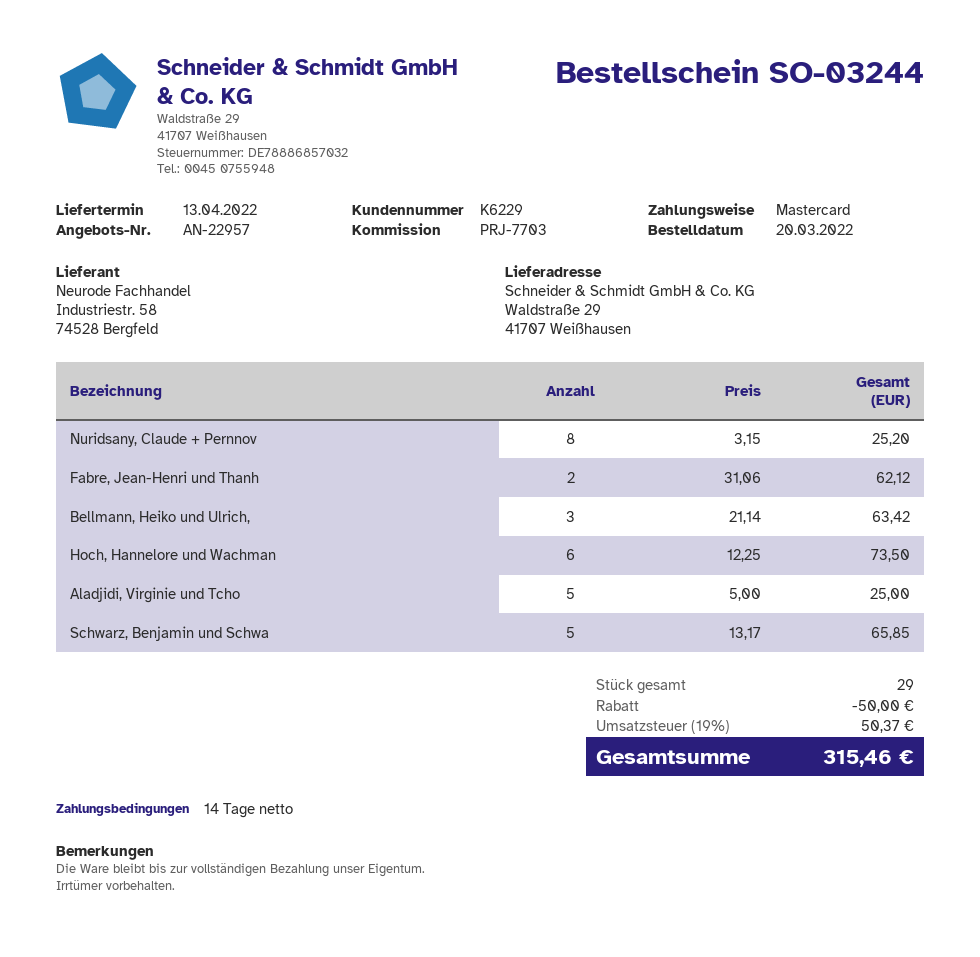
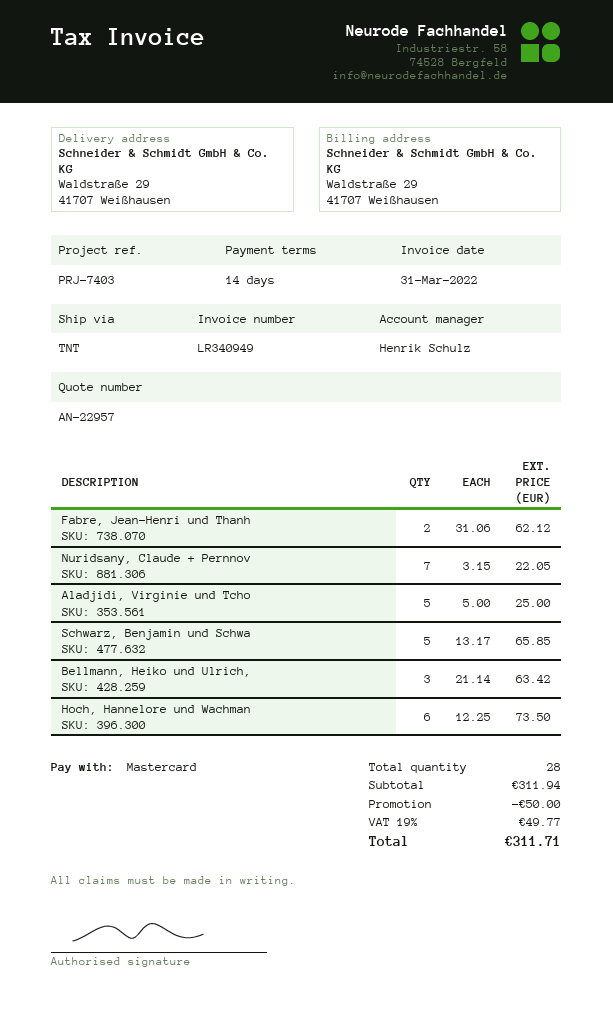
reference: PRJ-7703 -> PRJ-7403
Nuridsany, Claude + Pernnov: 8 x 3.15 = 25.20 -> 7 x 3.15 = 22.05
total quantity: 29 -> 28
tax: 19% = 50.37 -> 19% = 49.77
total: 315.46 -> 311.71

